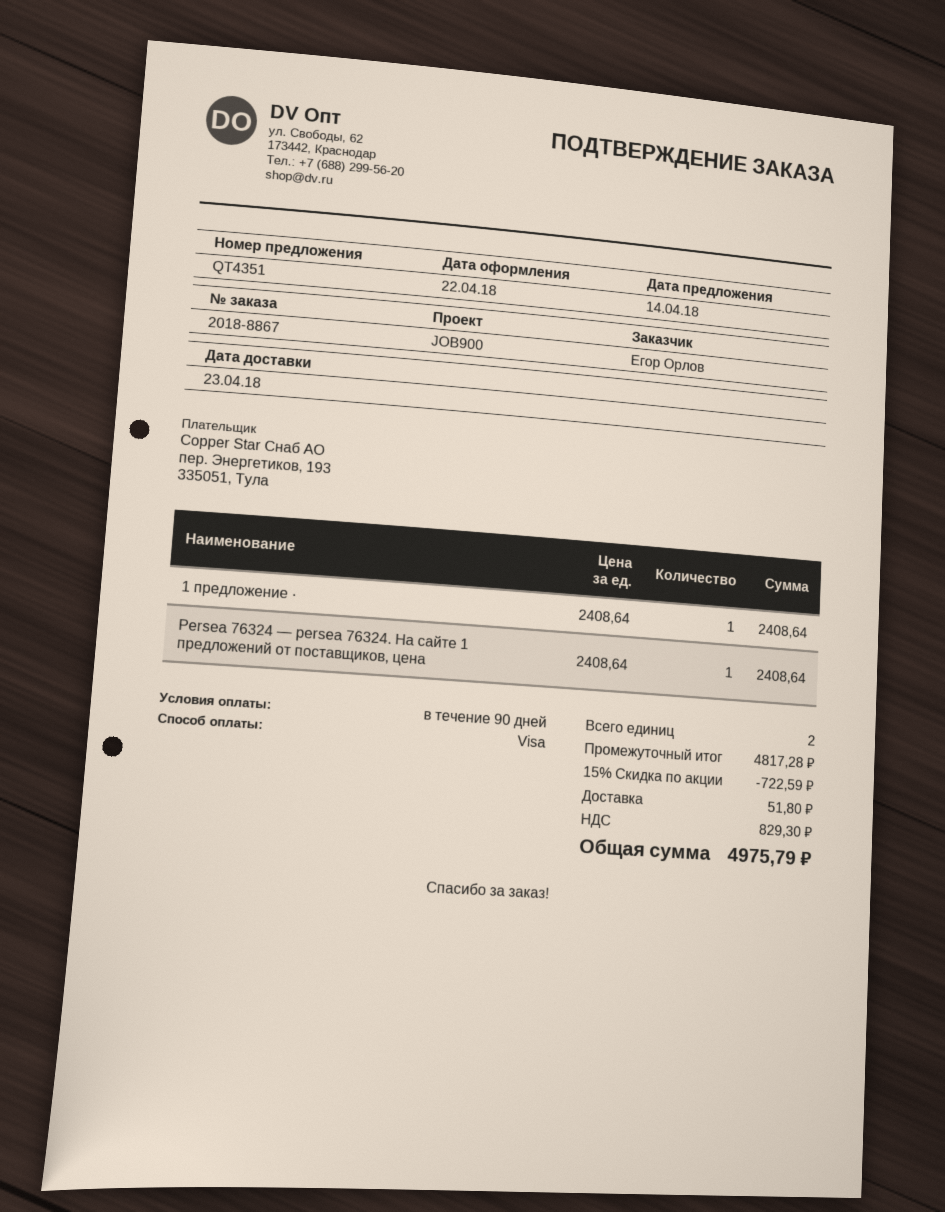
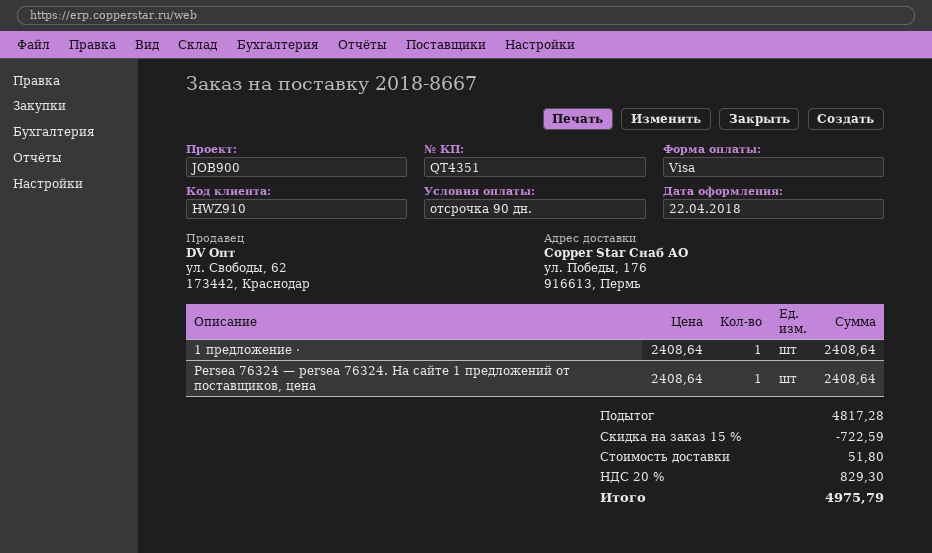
order number: 2018-8867 -> 2018-8667

